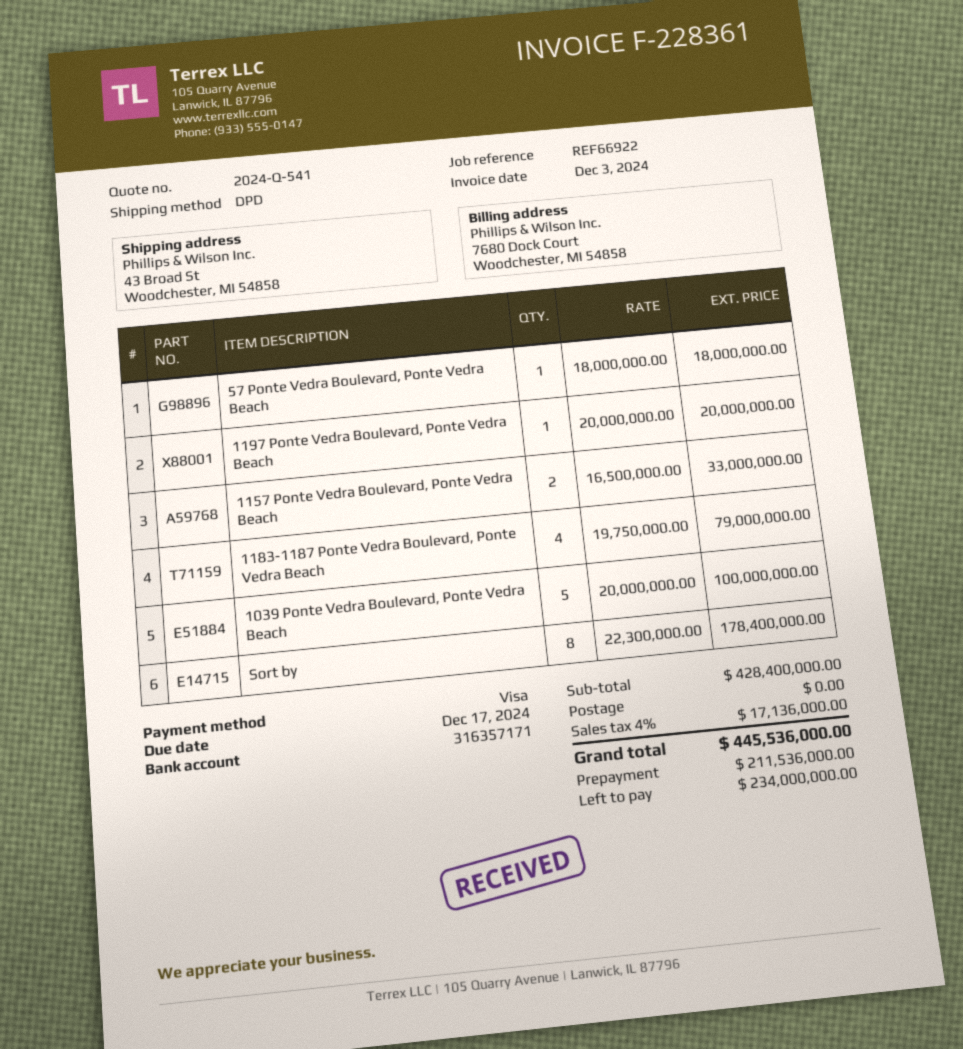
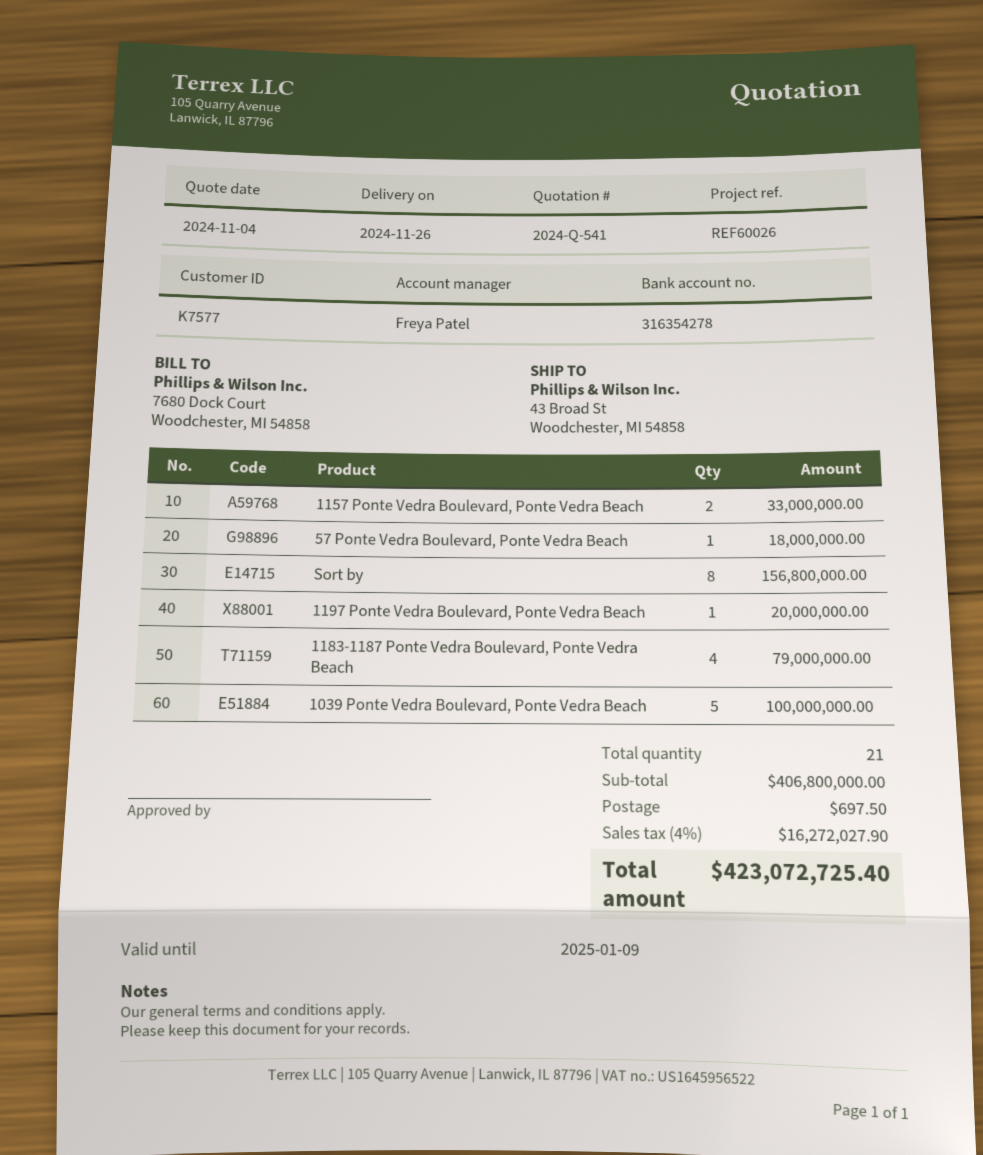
reference: REF66922 -> REF60026
bank account: 316357171 -> 316354278
Sort by: 8 for 178400000.00 -> 8 for 156800000.00
subtotal: 428400000.00 -> 406800000.00
shipping: 0.00 -> 697.50
tax: 4% = 17136000.00 -> 4% = 16272027.90
total: 445536000.00 -> 423072725.40

